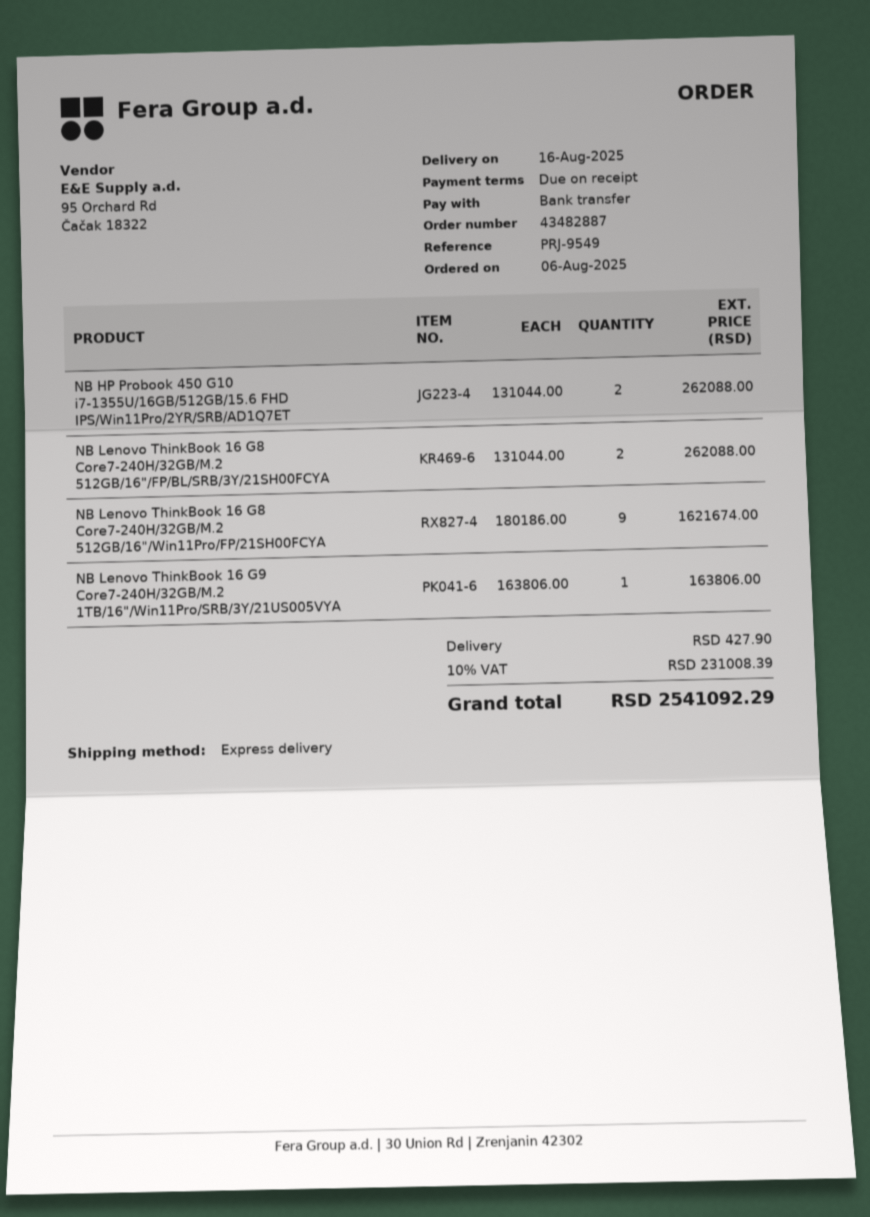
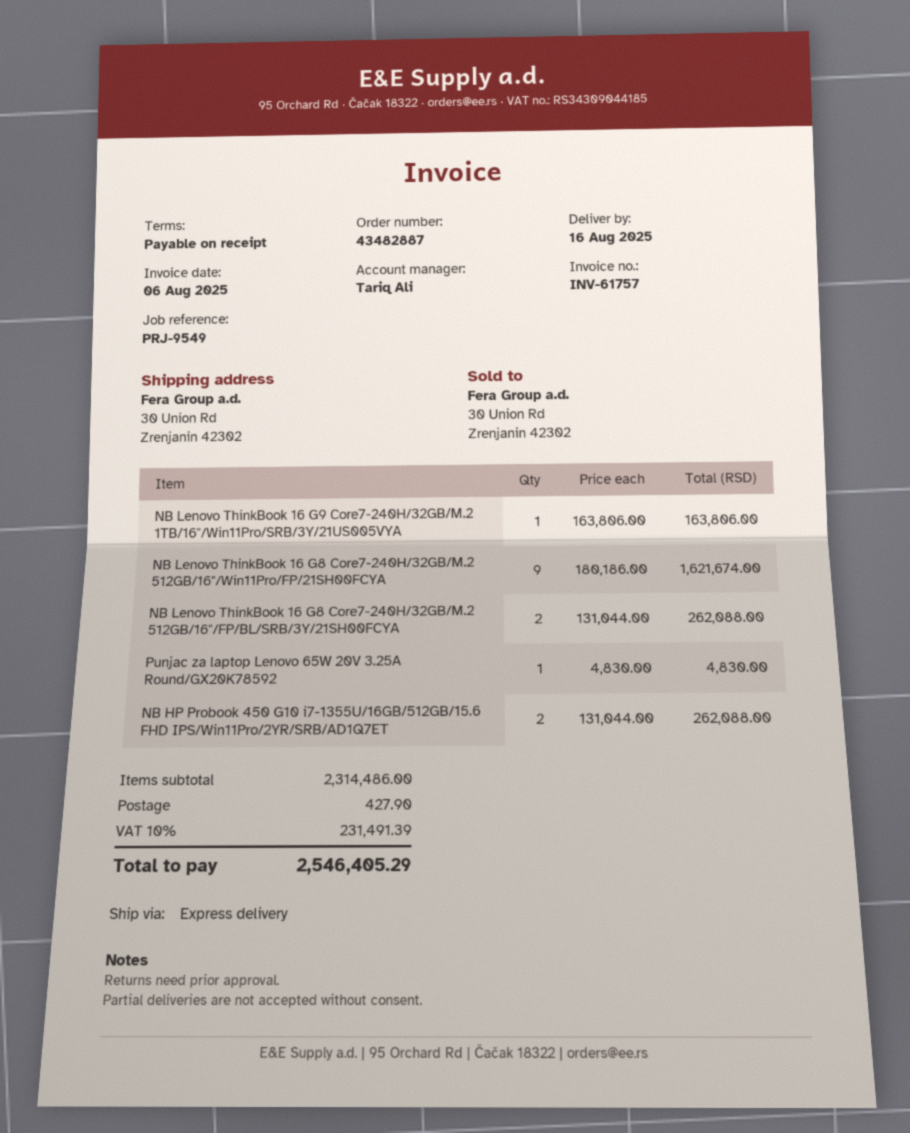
Punjac za laptop Lenovo 65W 20V 3.25A Round/GX20K78592: none -> 1 x 4830.00 = 4830.00
tax: 10% = 231008.39 -> 10% = 231491.39
total: 2541092.29 -> 2546405.29

